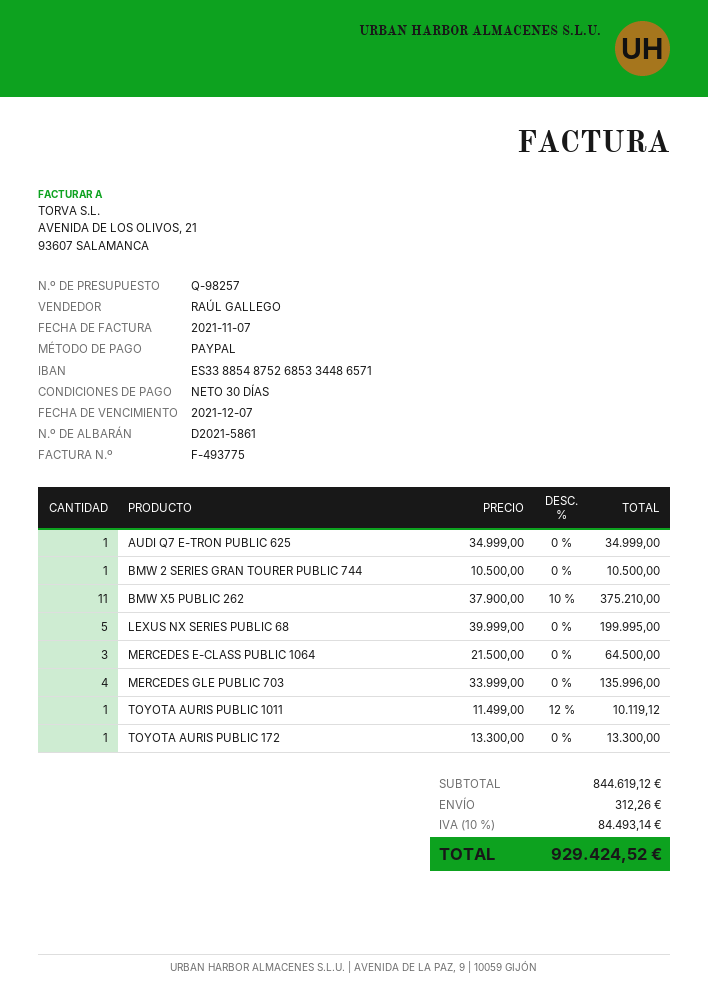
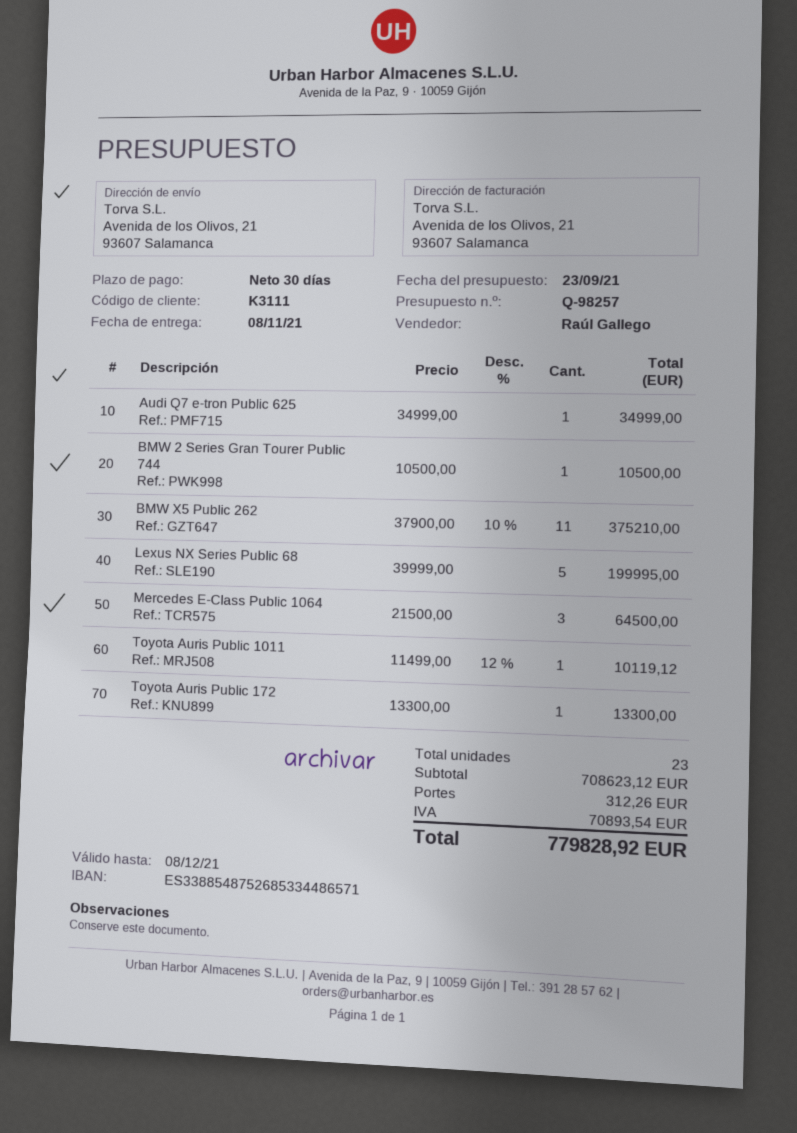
MERCEDES GLE PUBLIC 703: 4 x 33999.00 = 135996.00 -> none
subtotal: 844619.12 -> 708623.12
tax: 84493.14 -> 70893.54
total: 929424.52 -> 779828.92

